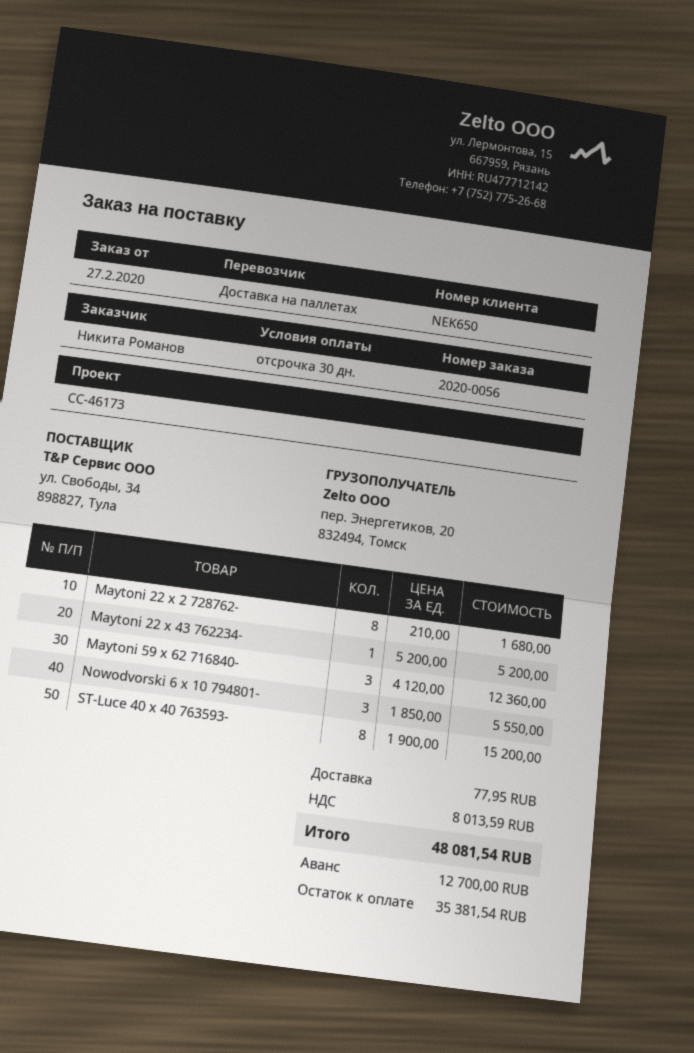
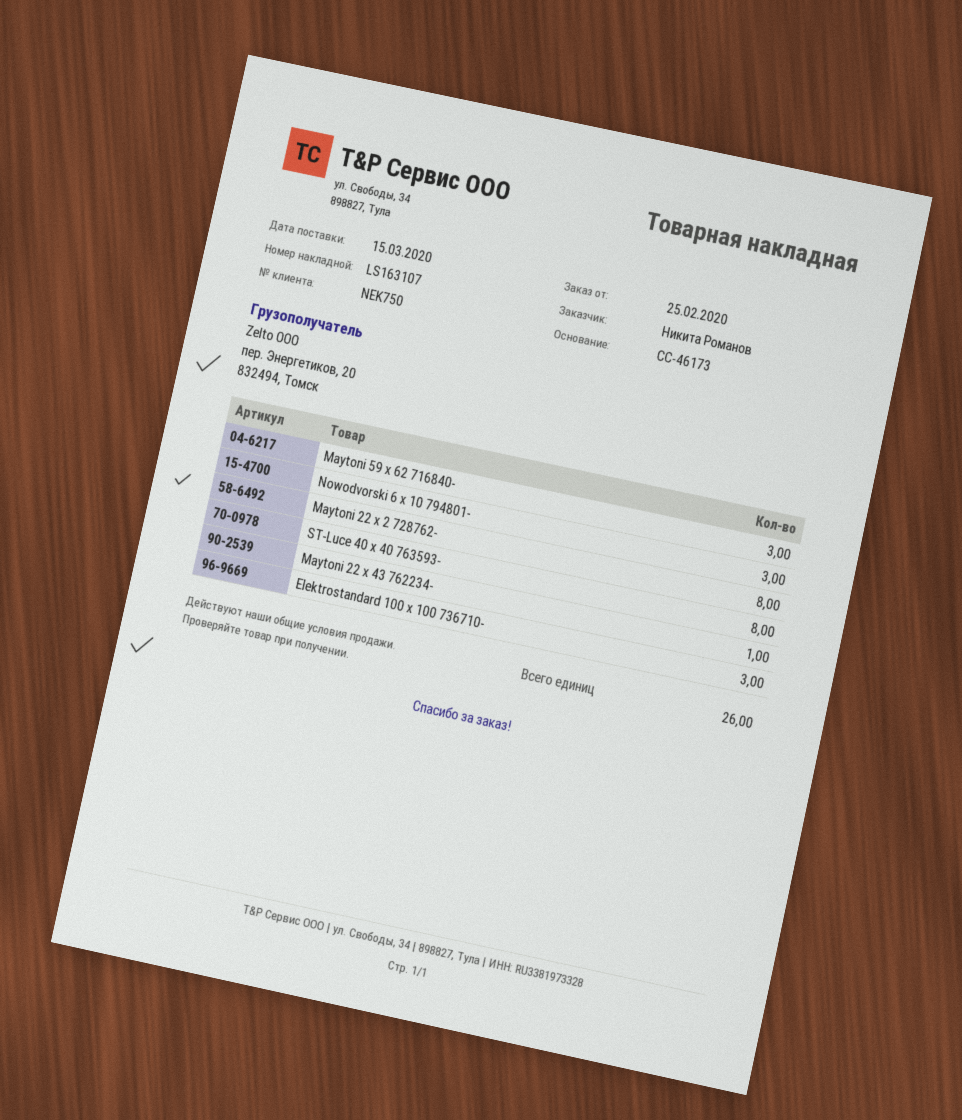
order date: 2020-02-27 -> 2020-02-25
customer number: NEK650 -> NEK750
Elektrostandard 100 x 100 736710-: none -> 3

